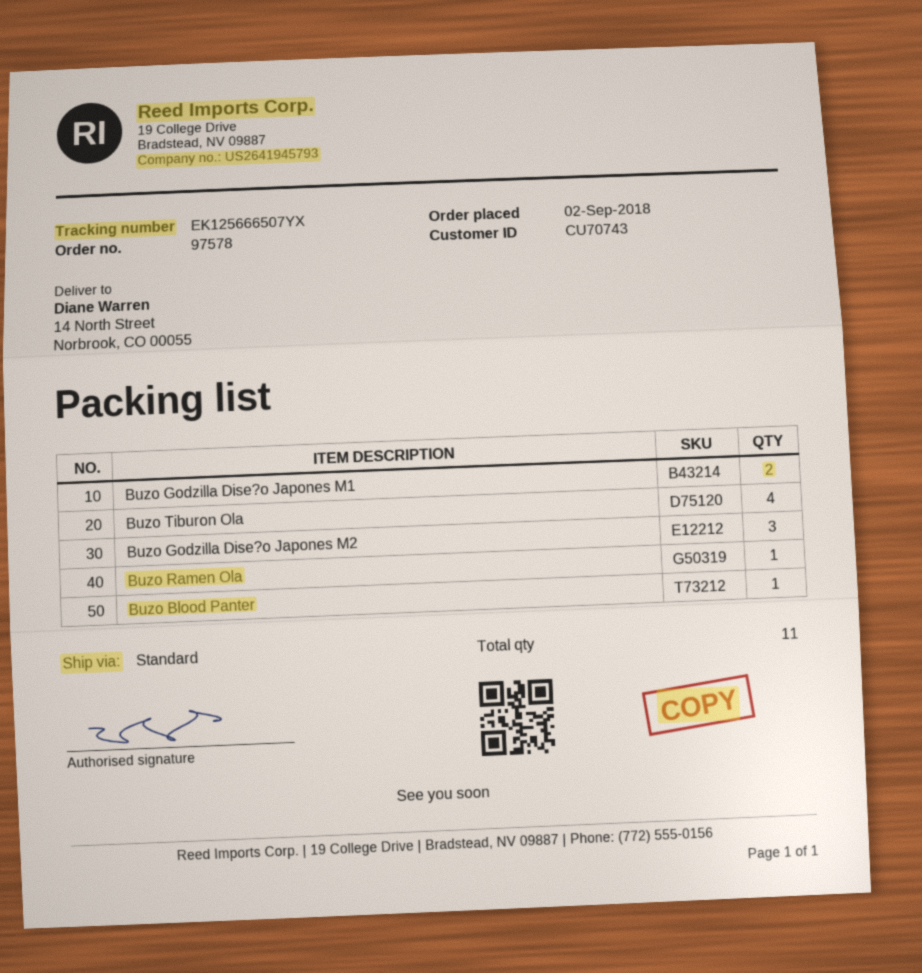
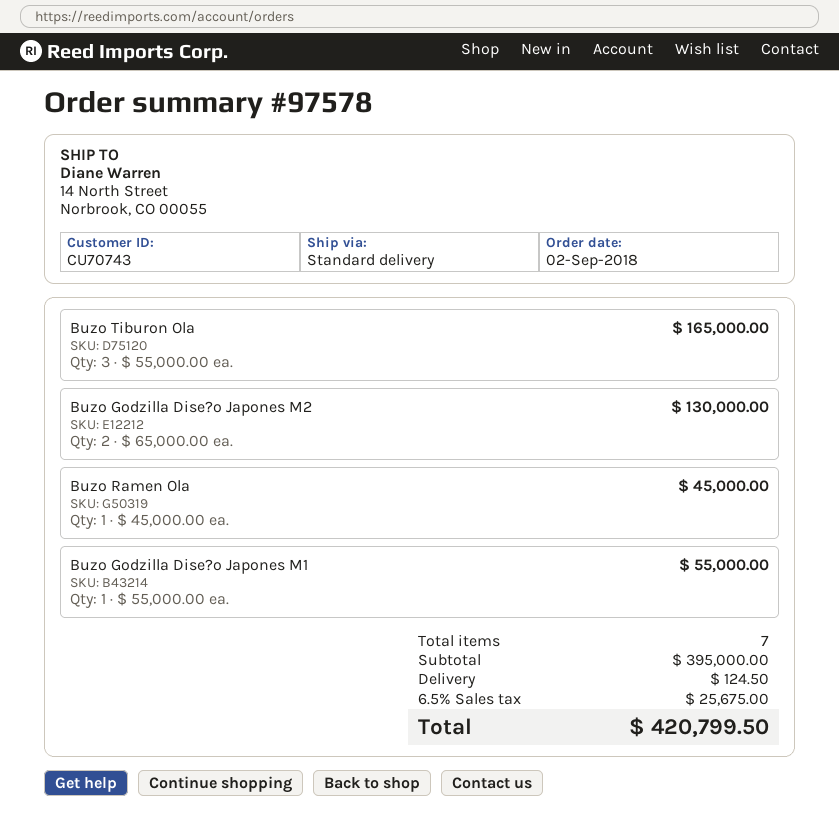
Buzo Godzilla Dise?o Japones M1: 2 -> 1
Buzo Tiburon Ola: 4 -> 3
Buzo Godzilla Dise?o Japones M2: 3 -> 2
Buzo Blood Panter: 1 -> none
total quantity: 11 -> 7

